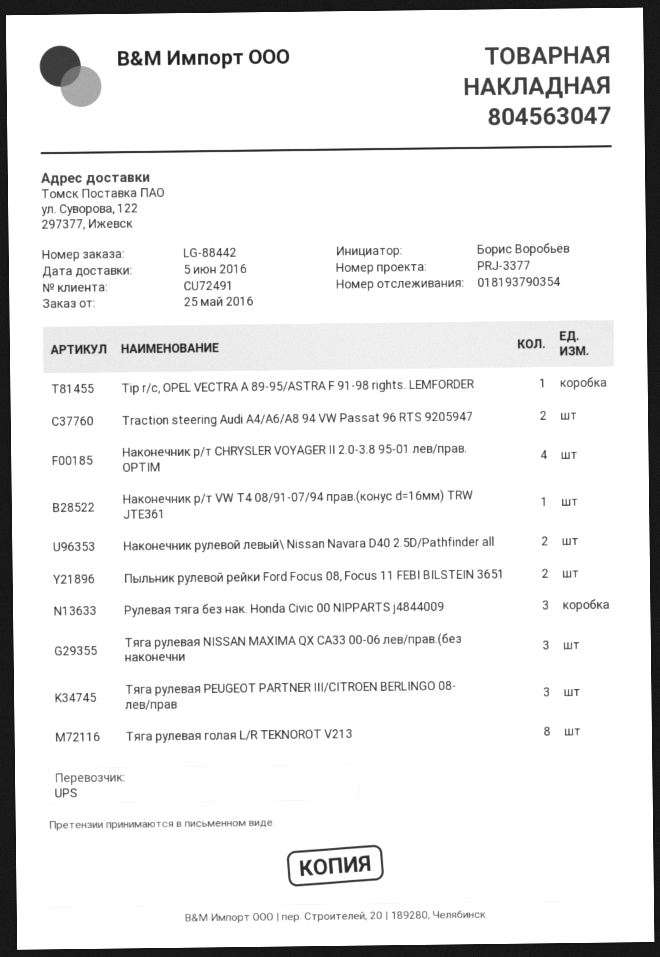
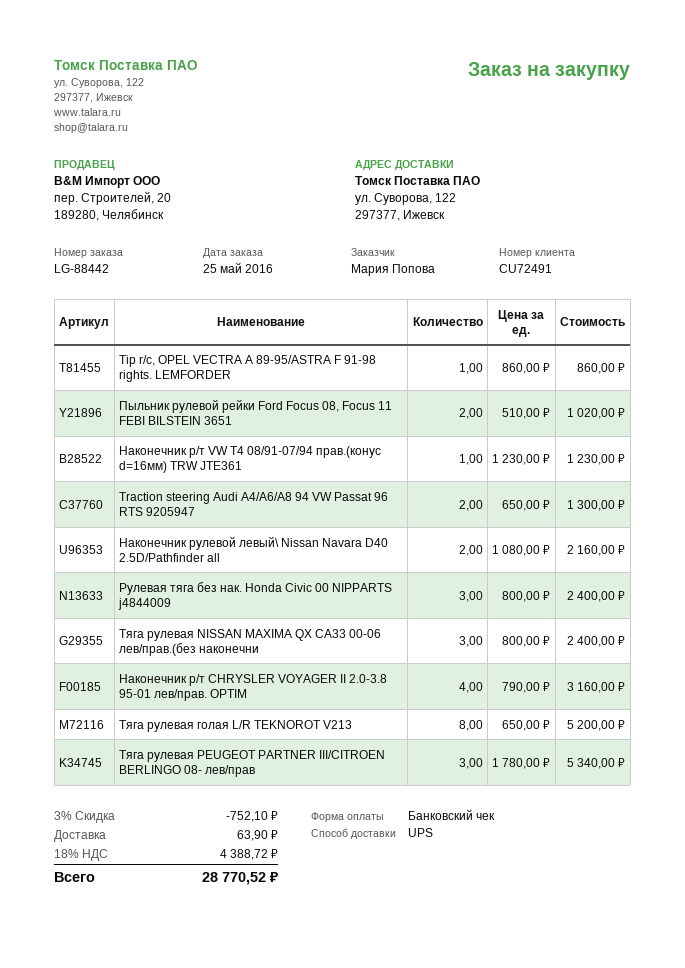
ordered by: Борис Воробьёв -> Мария Попова

